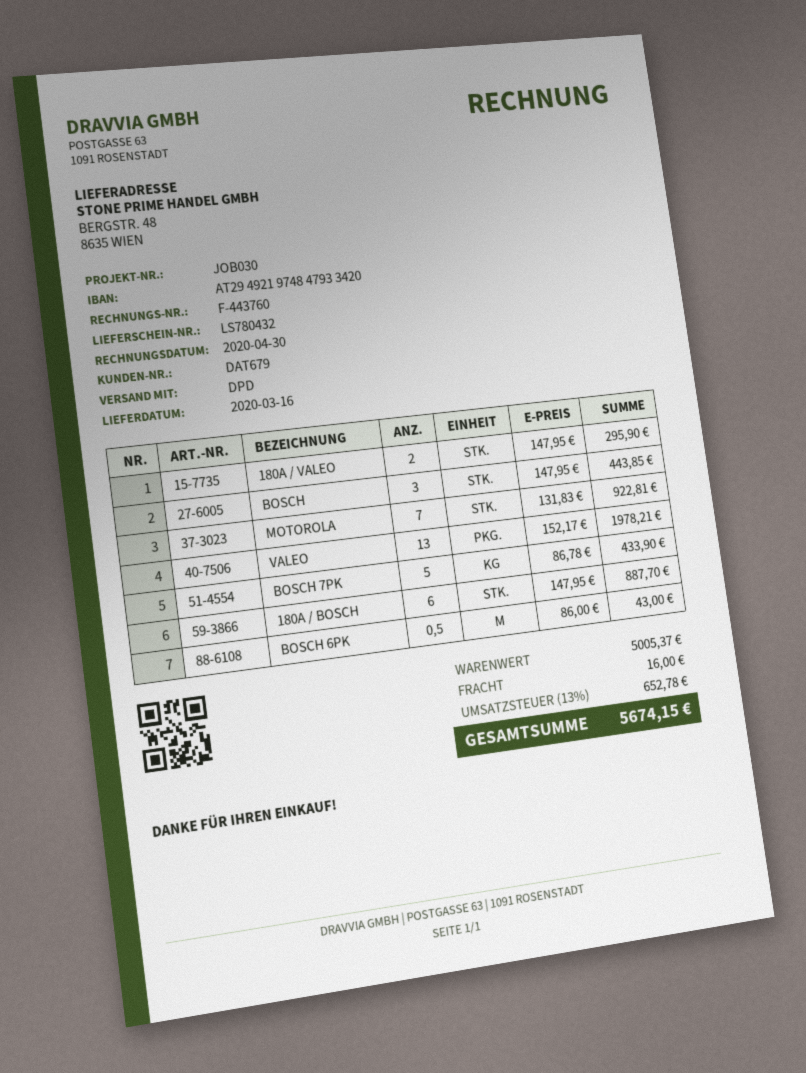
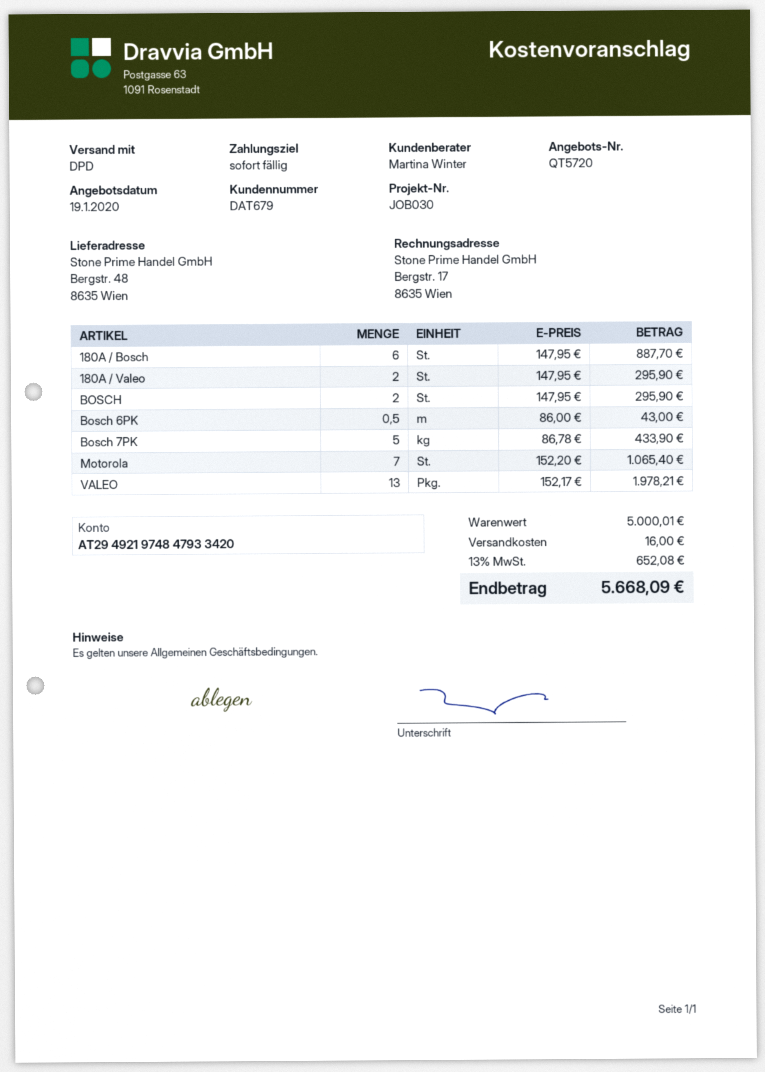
BOSCH: 3 x 147.95 = 443.85 -> 2 x 147.95 = 295.90
MOTOROLA: 7 x 131.83 = 922.81 -> 7 x 152.20 = 1065.40
subtotal: 5005.37 -> 5000.01
tax: 13% = 652.78 -> 13% = 652.08
total: 5674.15 -> 5668.09

